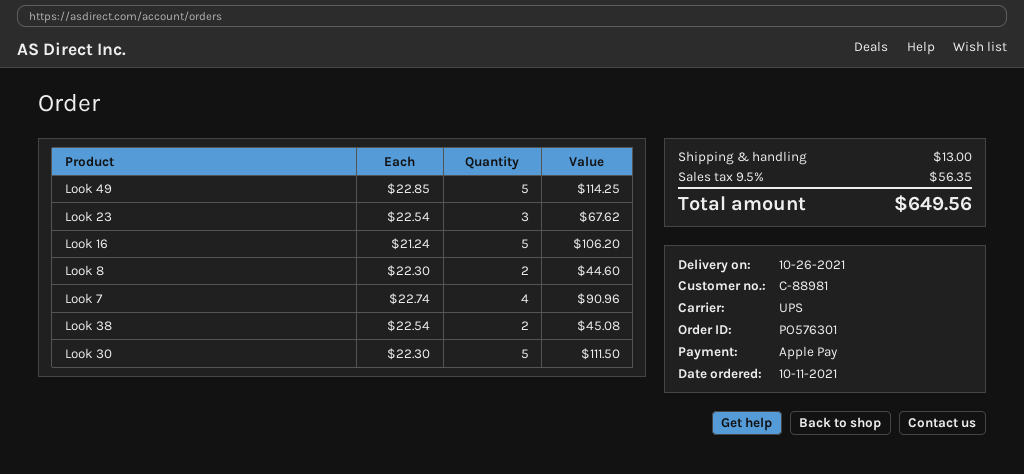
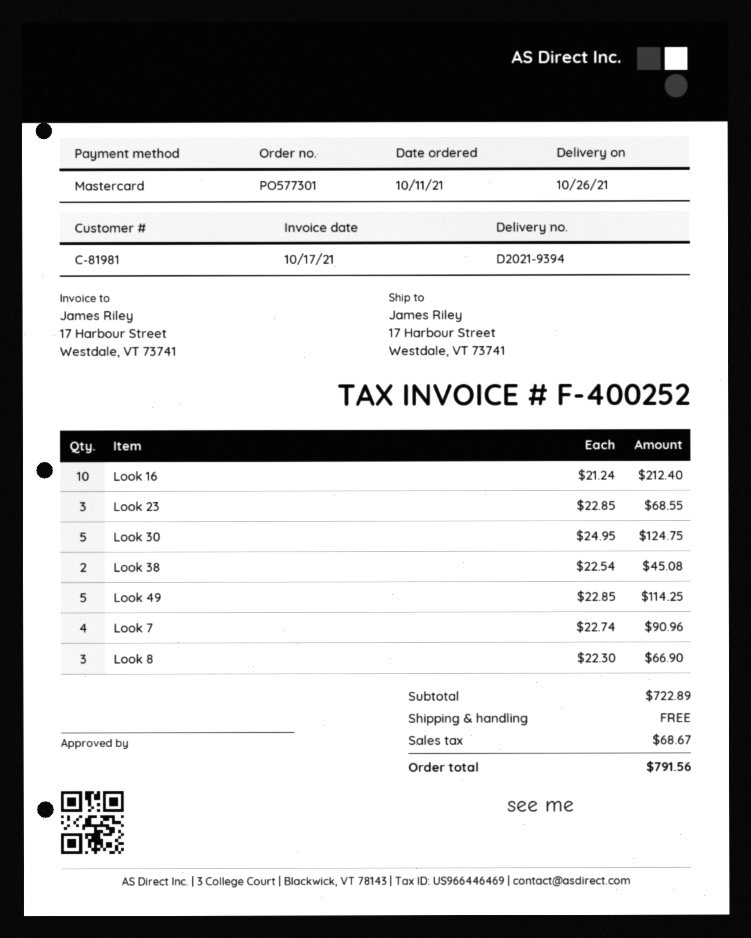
order number: PO576301 -> PO577301
customer number: C-88981 -> C-81981
payment method: Apple Pay -> Mastercard
Look 23: 3 x 22.54 = 67.62 -> 3 x 22.85 = 68.55
Look 16: 5 x 21.24 = 106.20 -> 10 x 21.24 = 212.40
Look 8: 2 x 22.30 = 44.60 -> 3 x 22.30 = 66.90
Look 30: 5 x 22.30 = 111.50 -> 5 x 24.95 = 124.75
shipping: 13.00 -> 0.00
tax: 56.35 -> 68.67
total: 649.56 -> 791.56

